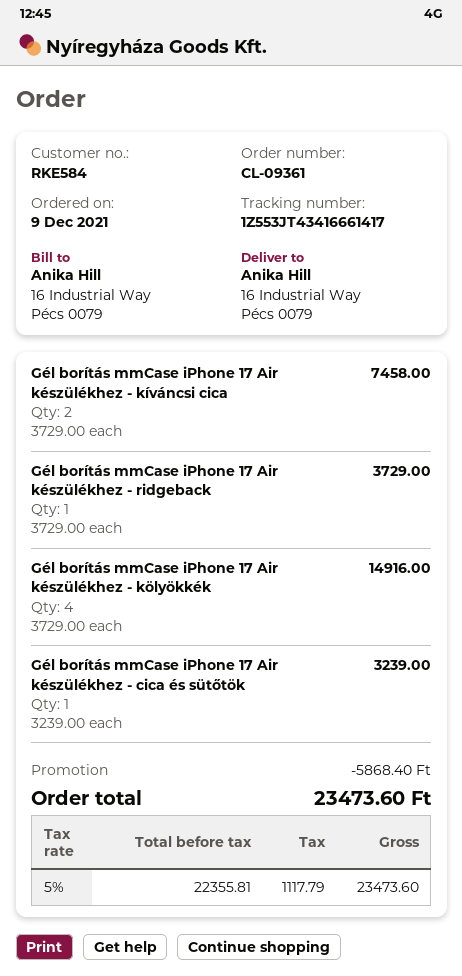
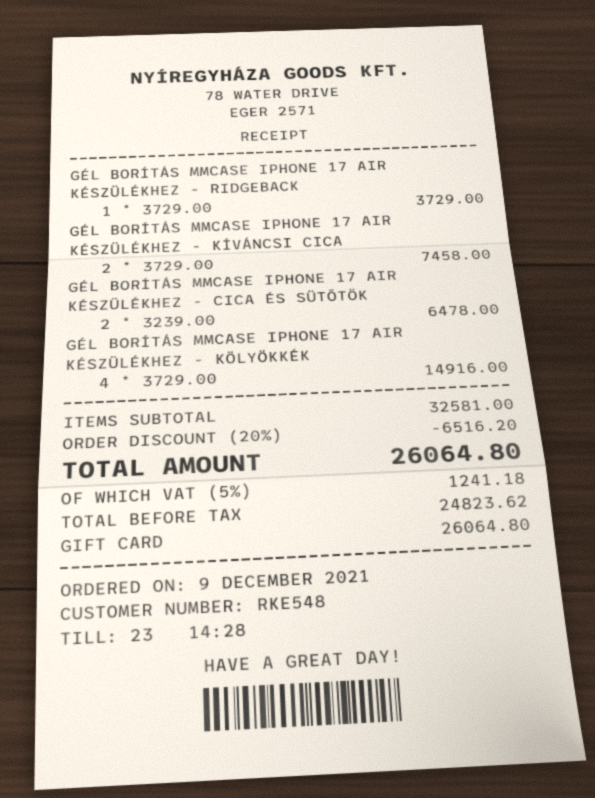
customer number: RKE584 -> RKE548
Gél borítás mmCase iPhone 17 Air készülékhez - cica és sütőtök: 1 x 3239.00 = 3239.00 -> 2 x 3239.00 = 6478.00
discount: 5868.40 -> 6516.20
net: 22355.81 -> 24823.62
tax: 5% = 1117.79 -> 5% = 1241.18
total: 23473.60 -> 26064.80

